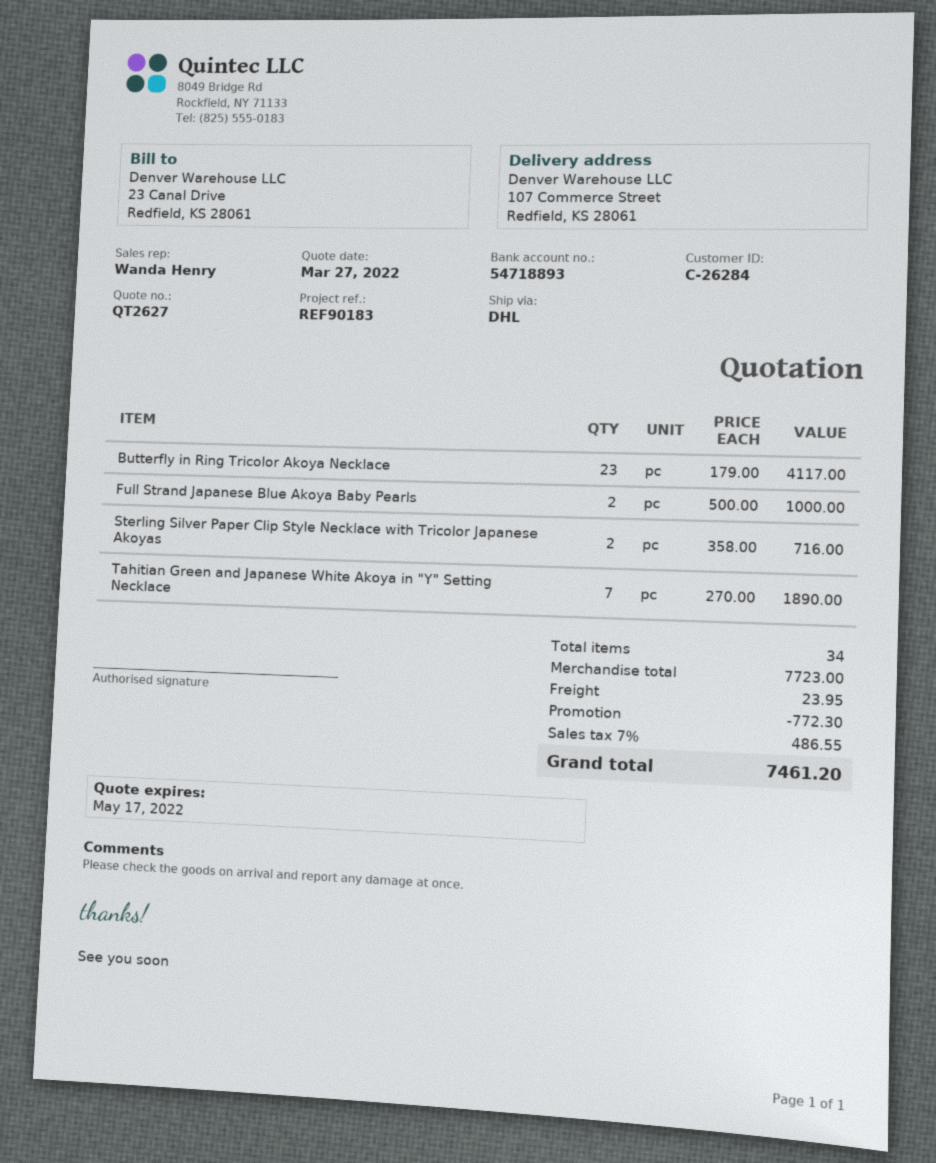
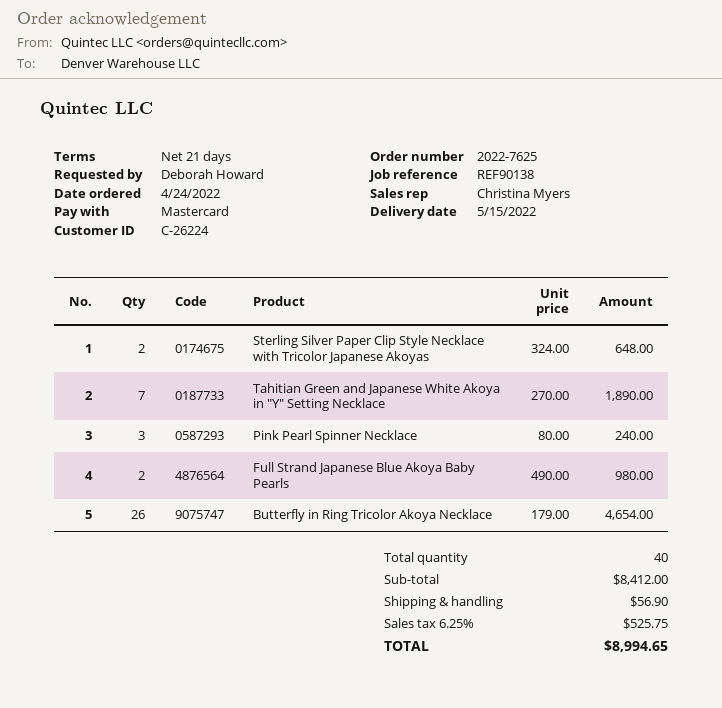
customer number: C-26284 -> C-26224
reference: REF90183 -> REF90138
sales rep: Wanda Henry -> Christina Myers
Butterfly in Ring Tricolor Akoya Necklace: 23 x 179.00 = 4117.00 -> 26 x 179.00 = 4654.00
Full Strand Japanese Blue Akoya Baby Pearls: 2 x 500.00 = 1000.00 -> 2 x 490.00 = 980.00
Sterling Silver Paper Clip Style Necklace with Tricolor Japanese Akoyas: 2 x 358.00 = 716.00 -> 2 x 324.00 = 648.00
Pink Pearl Spinner Necklace: none -> 3 x 80.00 = 240.00
total quantity: 34 -> 40
subtotal: 7723.00 -> 8412.00
discount: 772.30 -> none
shipping: 23.95 -> 56.90
tax: 7% = 486.55 -> 6.25% = 525.75
total: 7461.20 -> 8994.65

